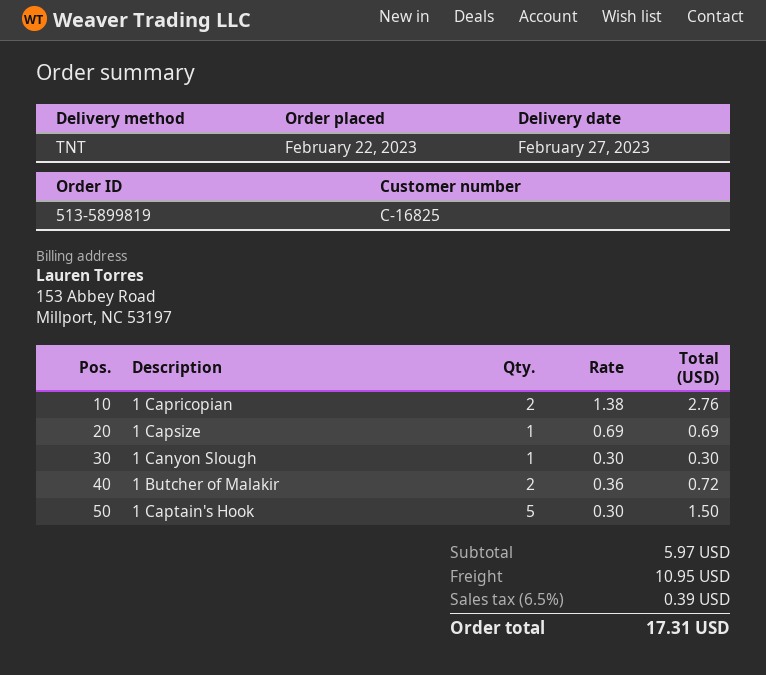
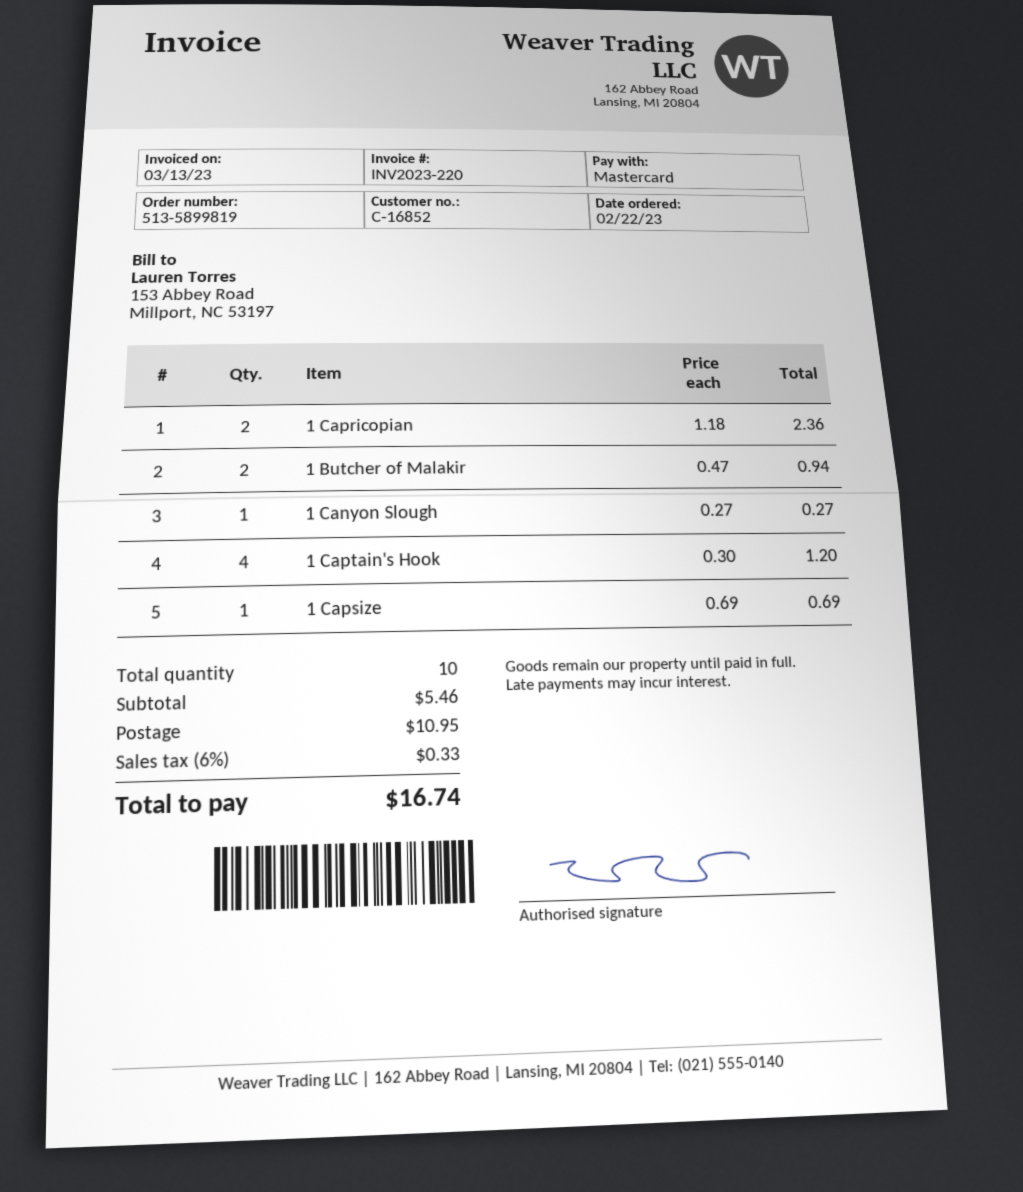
customer number: C-16825 -> C-16852
1 Capricopian: 2 x 1.38 = 2.76 -> 2 x 1.18 = 2.36
1 Canyon Slough: 1 x 0.30 = 0.30 -> 1 x 0.27 = 0.27
1 Butcher of Malakir: 2 x 0.36 = 0.72 -> 2 x 0.47 = 0.94
1 Captain's Hook: 5 x 0.30 = 1.50 -> 4 x 0.30 = 1.20
subtotal: 5.97 -> 5.46
tax: 6.5% = 0.39 -> 6% = 0.33
total: 17.31 -> 16.74

